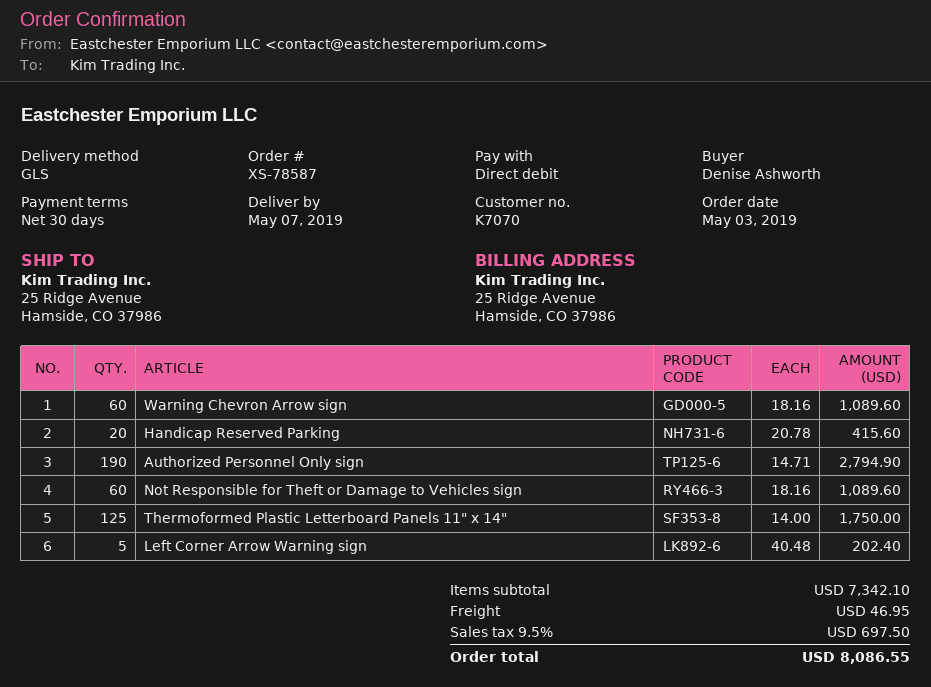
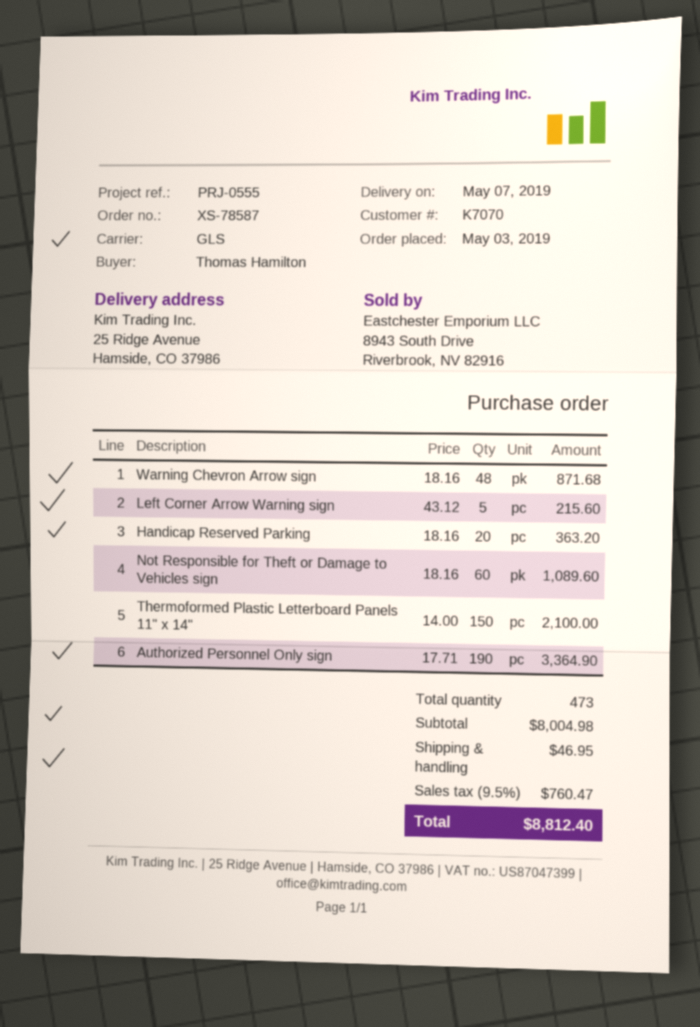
ordered by: Denise Ashworth -> Thomas Hamilton
Warning Chevron Arrow sign: 60 x 18.16 = 1089.60 -> 48 x 18.16 = 871.68
Handicap Reserved Parking: 20 x 20.78 = 415.60 -> 20 x 18.16 = 363.20
Authorized Personnel Only sign: 190 x 14.71 = 2794.90 -> 190 x 17.71 = 3364.90
Thermoformed Plastic Letterboard Panels 11" x 14": 125 x 14.00 = 1750.00 -> 150 x 14.00 = 2100.00
Left Corner Arrow Warning sign: 5 x 40.48 = 202.40 -> 5 x 43.12 = 215.60
subtotal: 7342.10 -> 8004.98
tax: 9.5% = 697.50 -> 9.5% = 760.47
total: 8086.55 -> 8812.40

